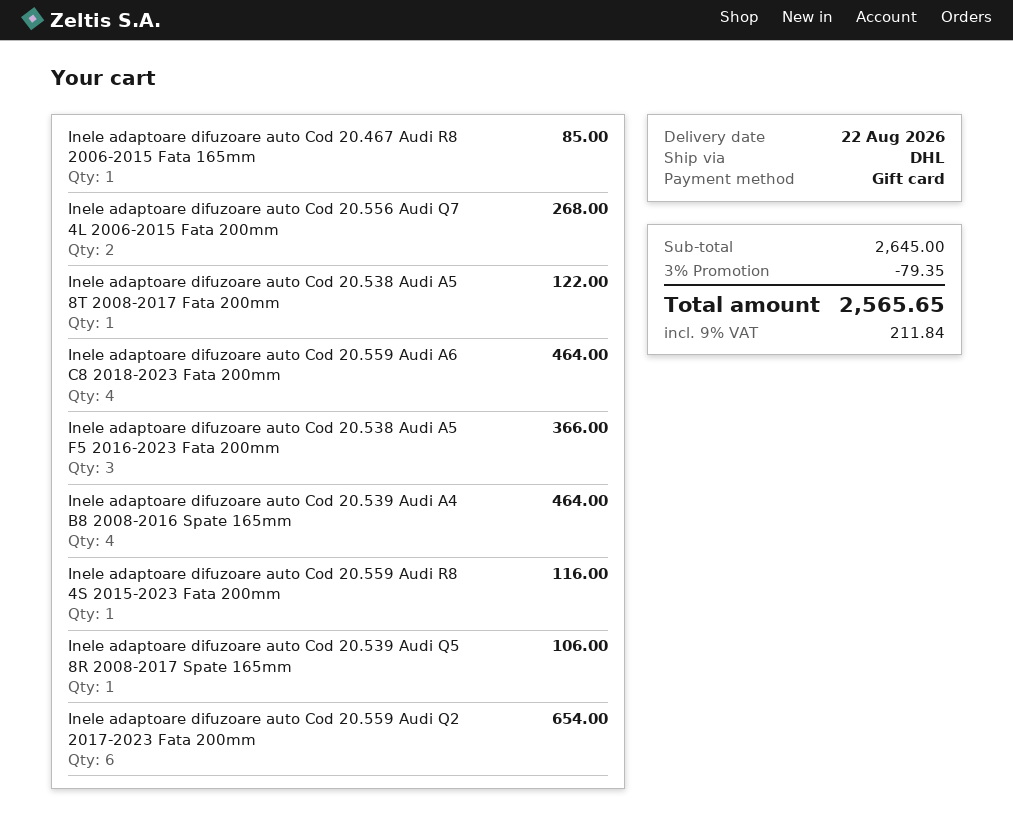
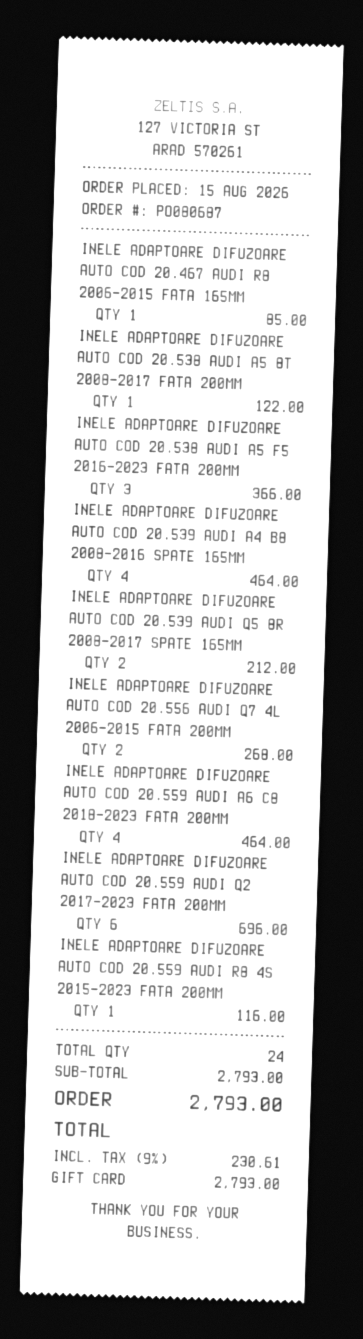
Inele adaptoare difuzoare auto Cod 20.539 Audi Q5 8R 2008-2017 Spate 165mm: 1 for 106.00 -> 2 for 212.00
Inele adaptoare difuzoare auto Cod 20.559 Audi Q2 2017-2023 Fata 200mm: 6 for 654.00 -> 6 for 696.00
subtotal: 2645.00 -> 2793.00
discount: 3% = 79.35 -> none
tax: 9% = 211.84 -> 9% = 230.61
total: 2565.65 -> 2793.00

